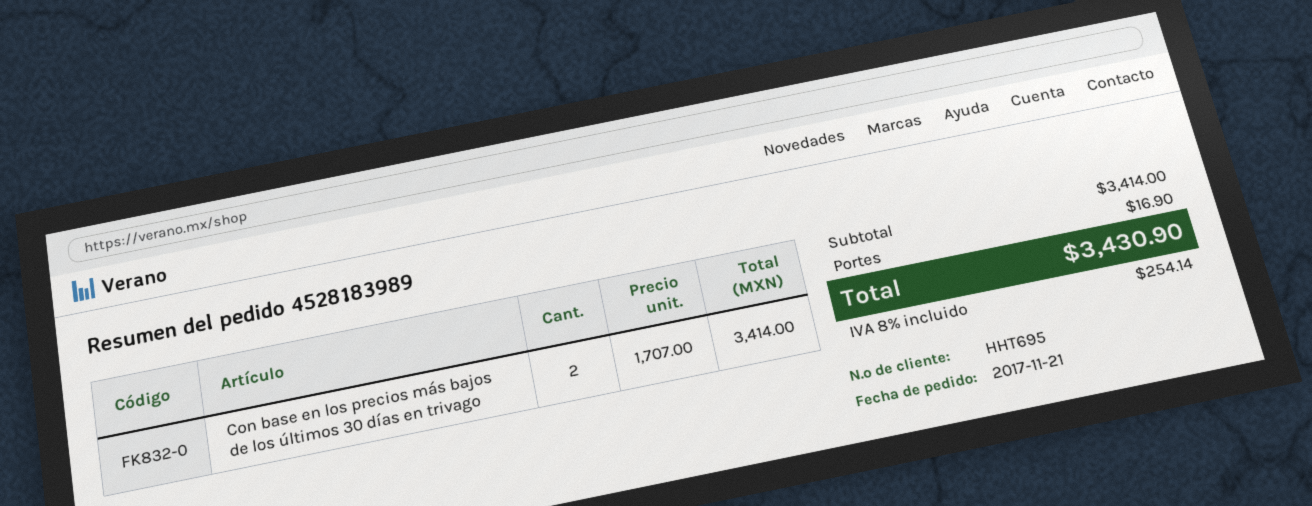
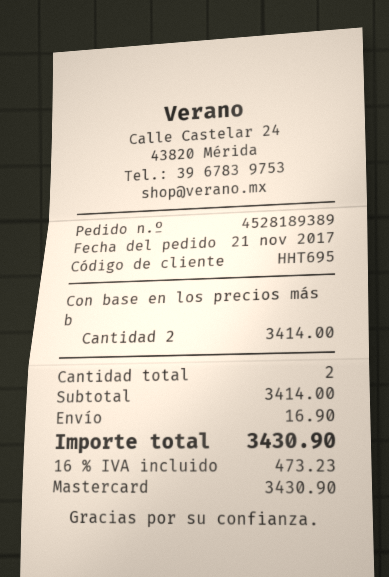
order number: 4528183989 -> 4528189389
tax: 8% = 254.14 -> 16% = 473.23

